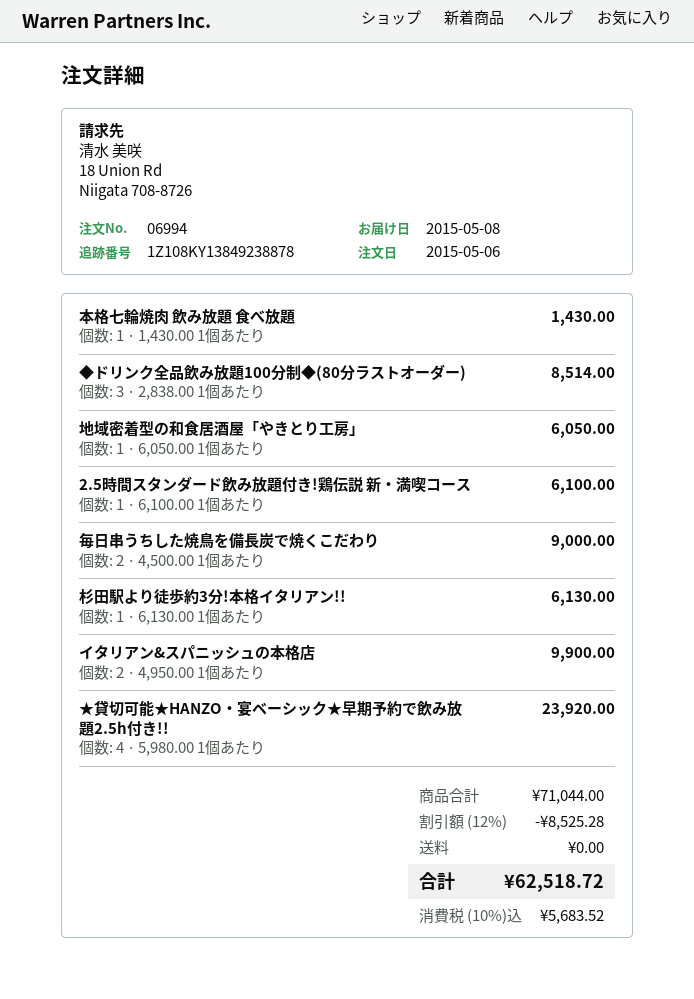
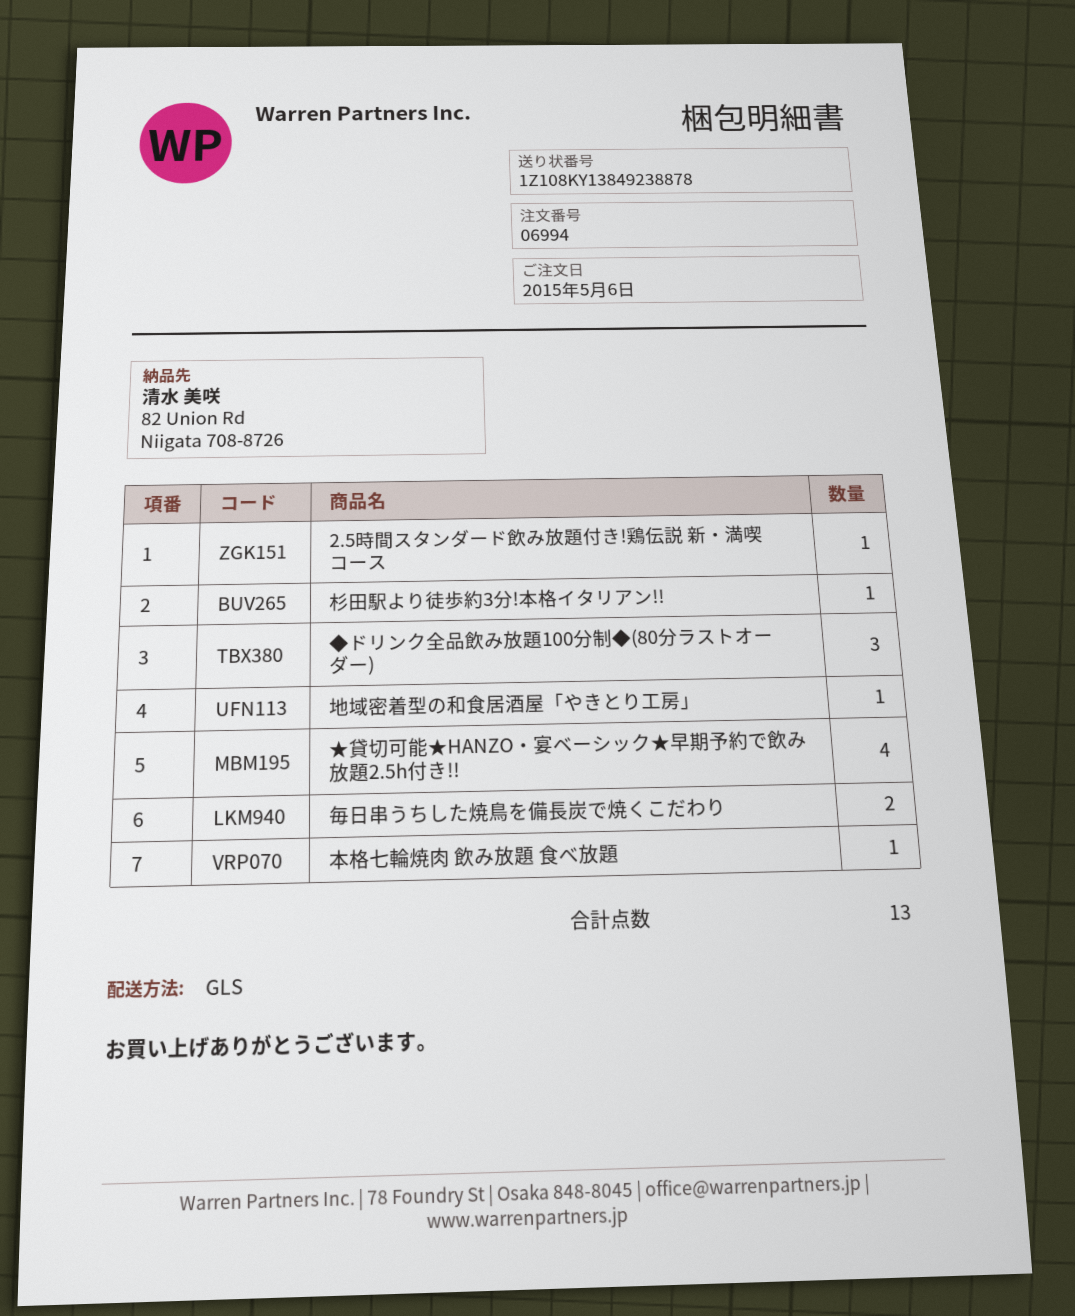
イタリアン&スパニッシュの本格店: 2 -> none

